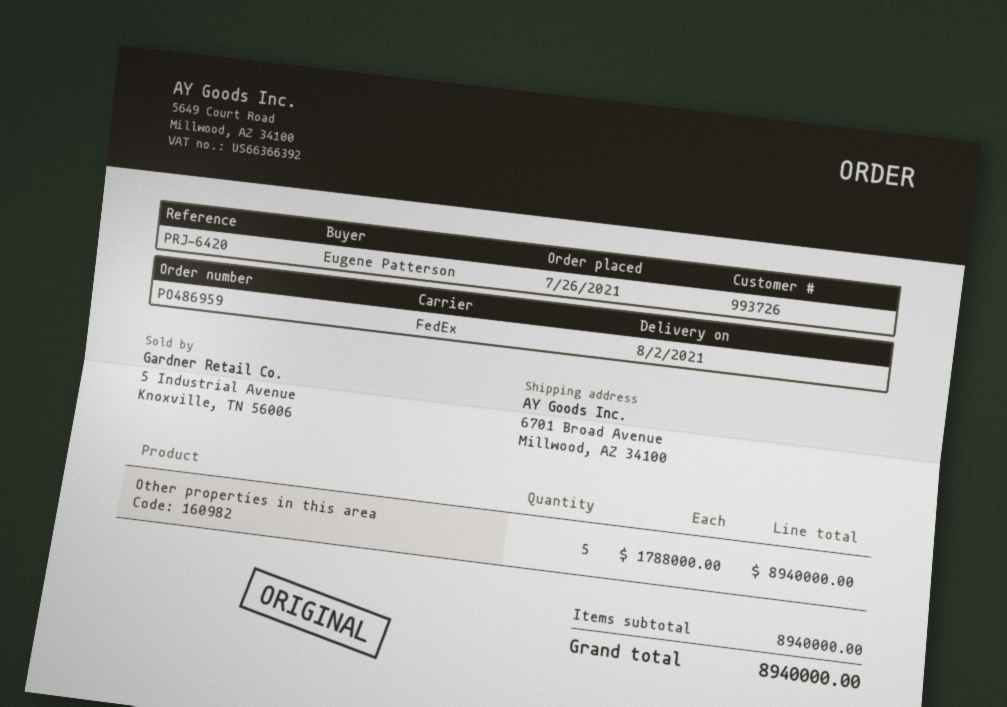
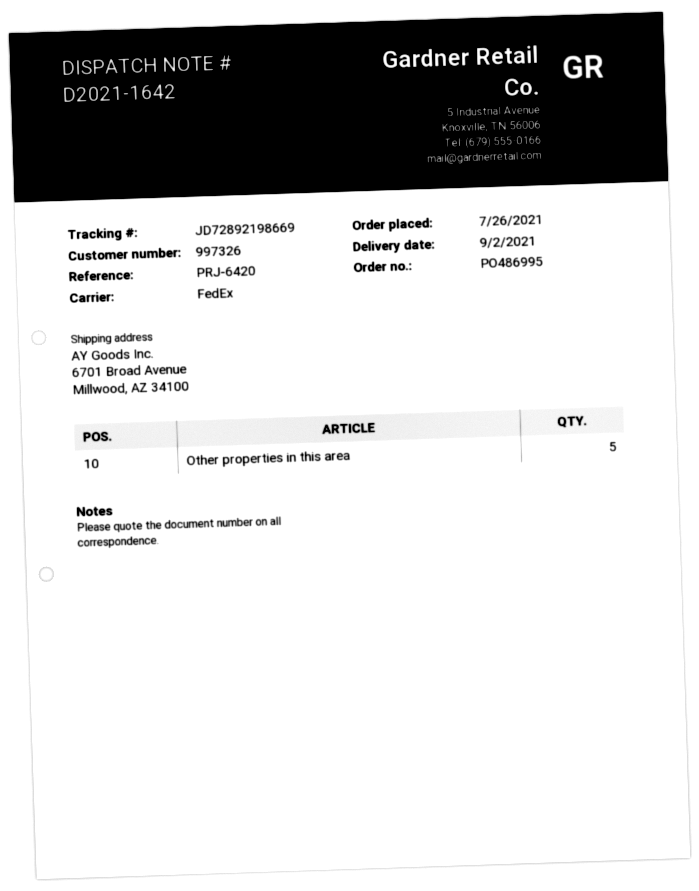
order number: PO486959 -> PO486995
delivery date: 2021-08-02 -> 2021-09-02
customer number: 993726 -> 997326

